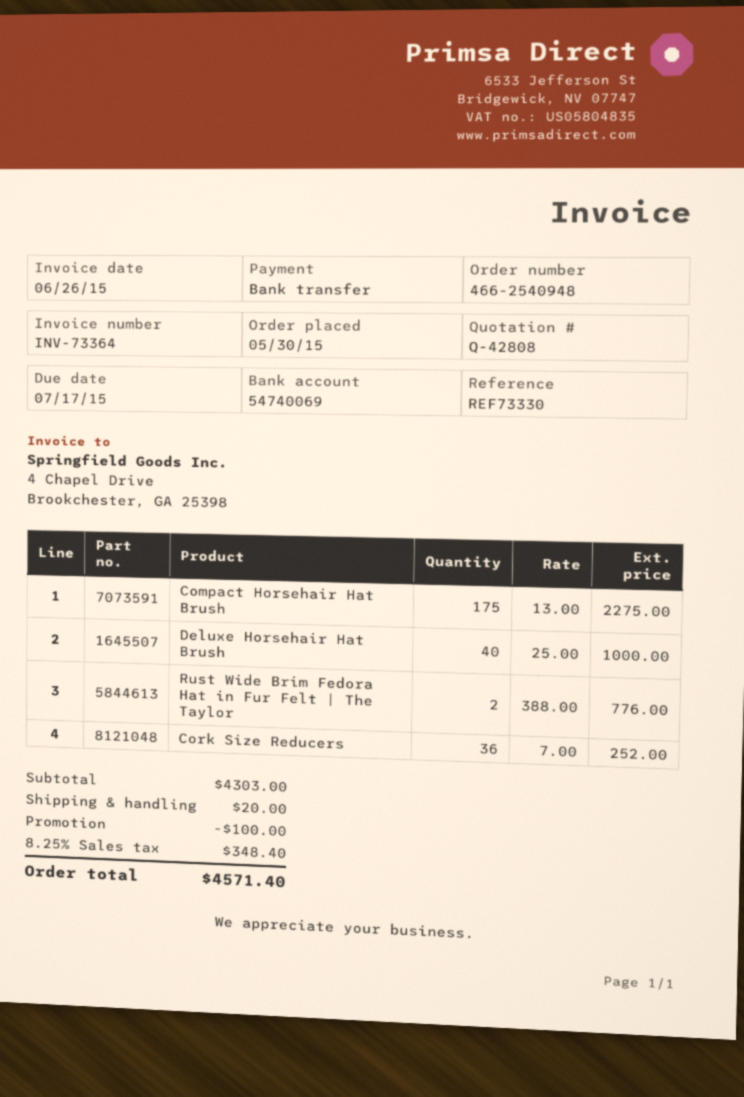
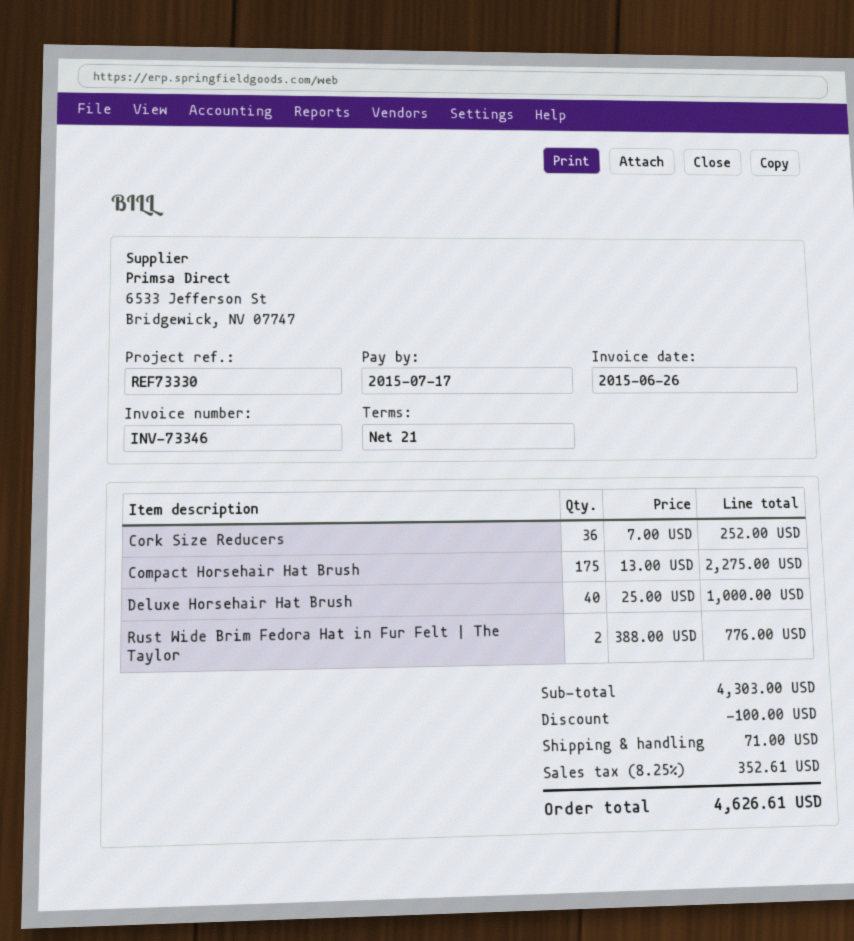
invoice number: INV-73364 -> INV-73346
shipping: 20.00 -> 71.00
tax: 8.25% = 348.40 -> 8.25% = 352.61
total: 4571.40 -> 4626.61

